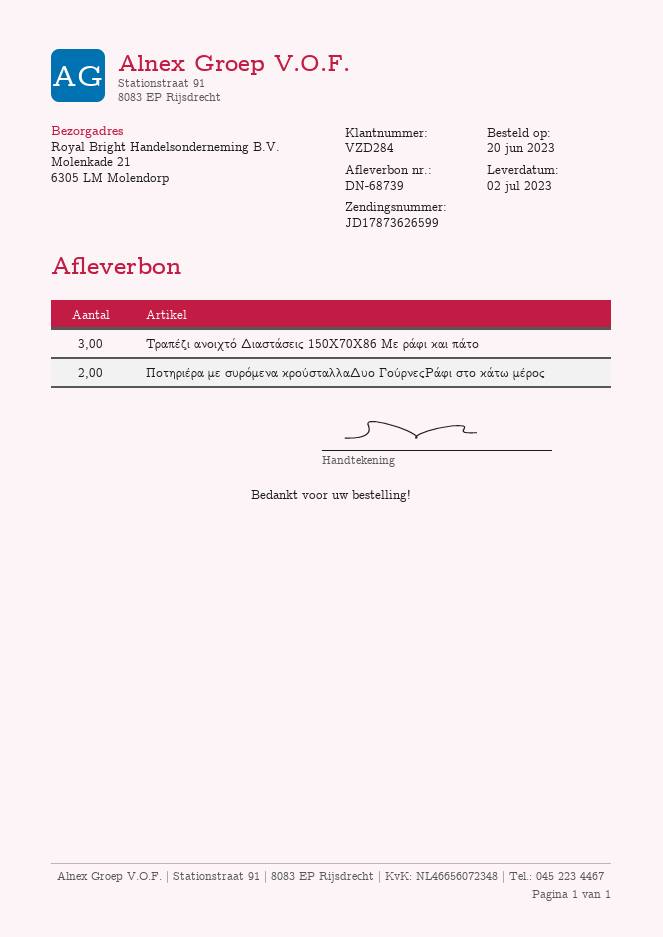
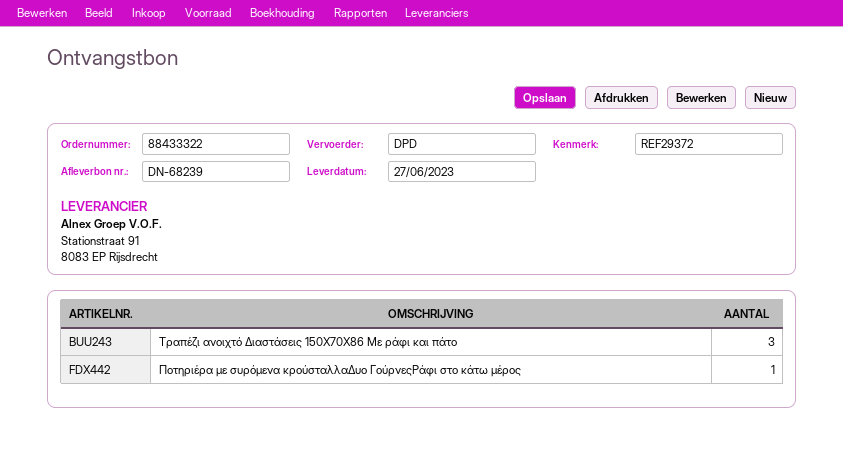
delivery note number: DN-68739 -> DN-68239
delivery date: 2023-07-02 -> 2023-06-27
Ποτηριέρα με συρόμενα κρούσταλλαΔυο ΓούρνεςΡάφι στο κάτω μέρος: 2 -> 1

